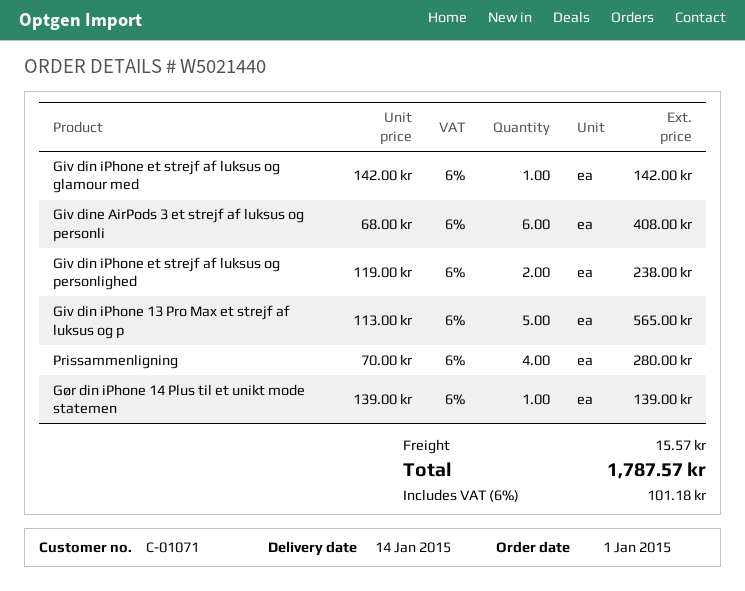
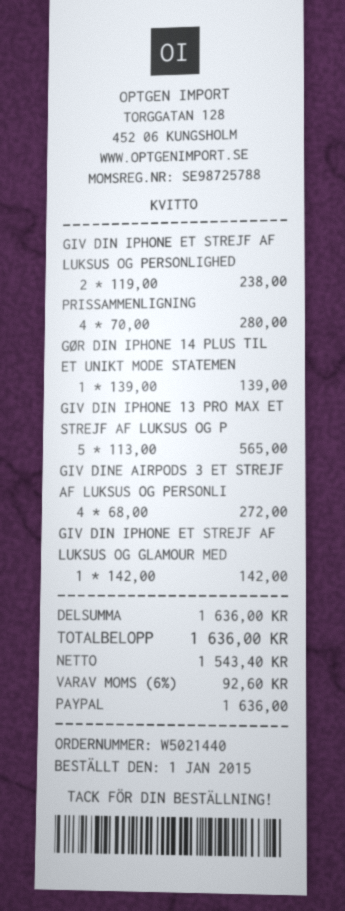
Giv dine AirPods 3 et strejf af luksus og personli: 6 x 68.00 = 408.00 -> 4 x 68.00 = 272.00
shipping: 15.57 -> none
tax: 6% = 101.18 -> 6% = 92.60
total: 1787.57 -> 1636.00

